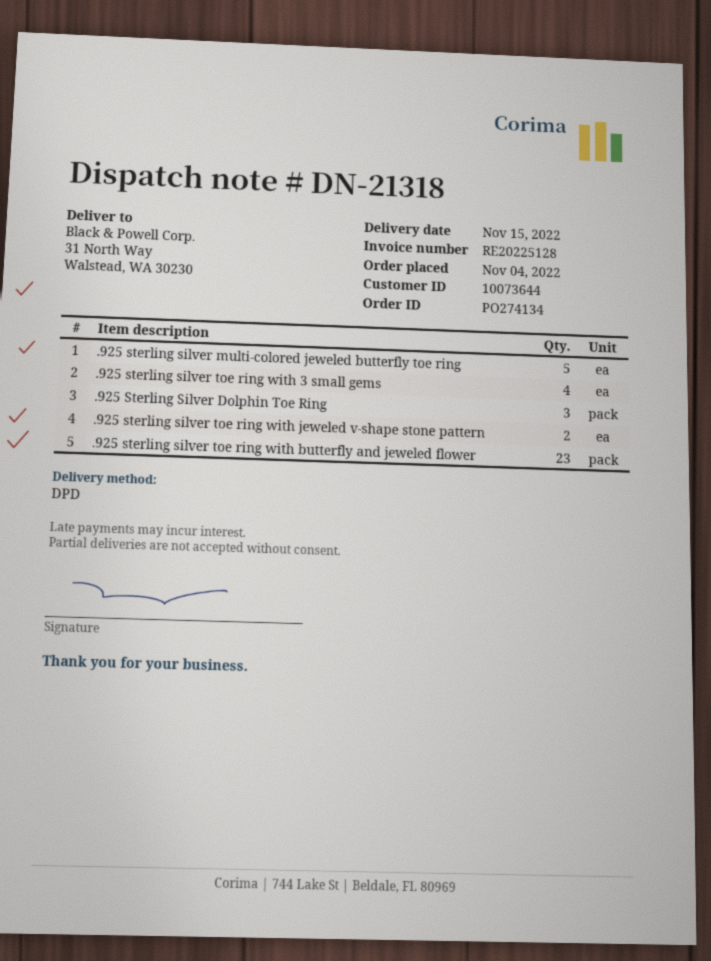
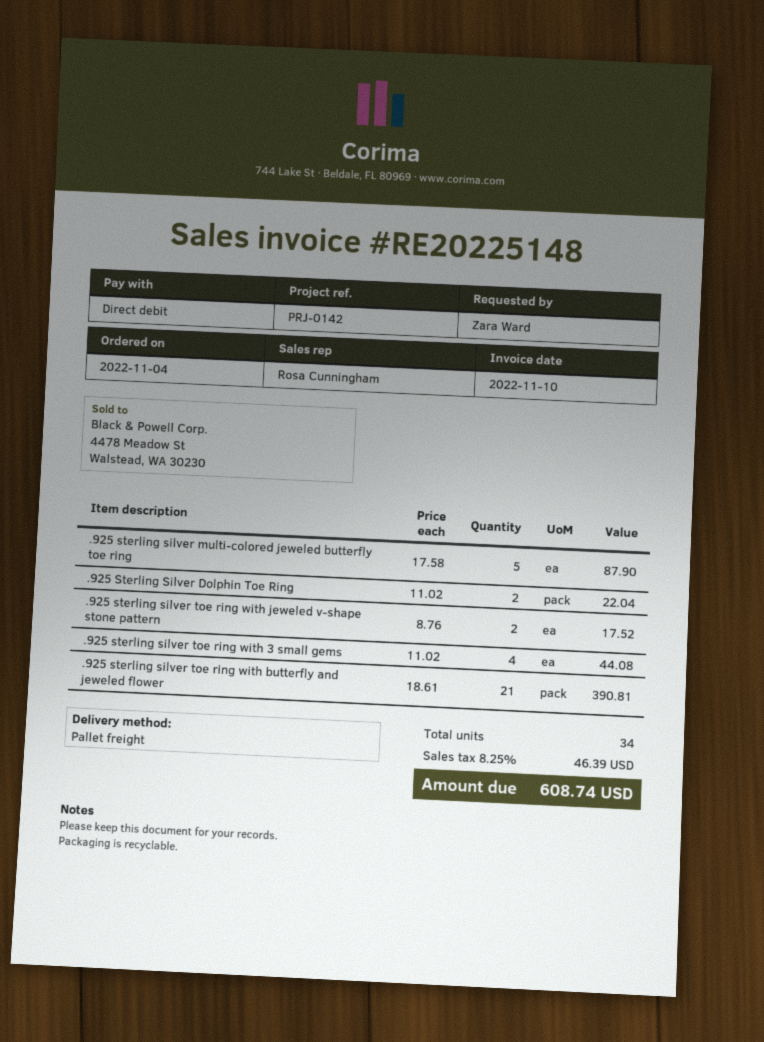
invoice number: RE20225128 -> RE20225148
shipping method: DPD -> pallet freight
.925 Sterling Silver Dolphin Toe Ring: 3 -> 2
.925 sterling silver toe ring with butterfly and jeweled flower: 23 -> 21

